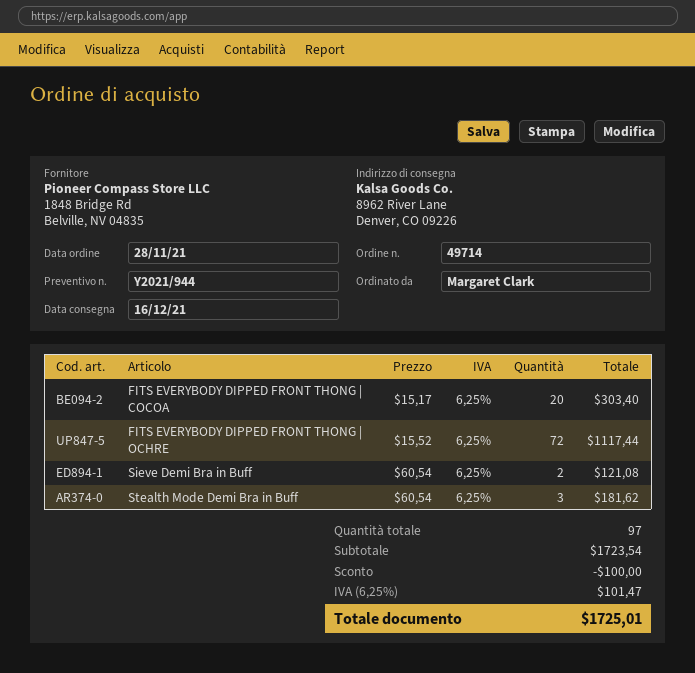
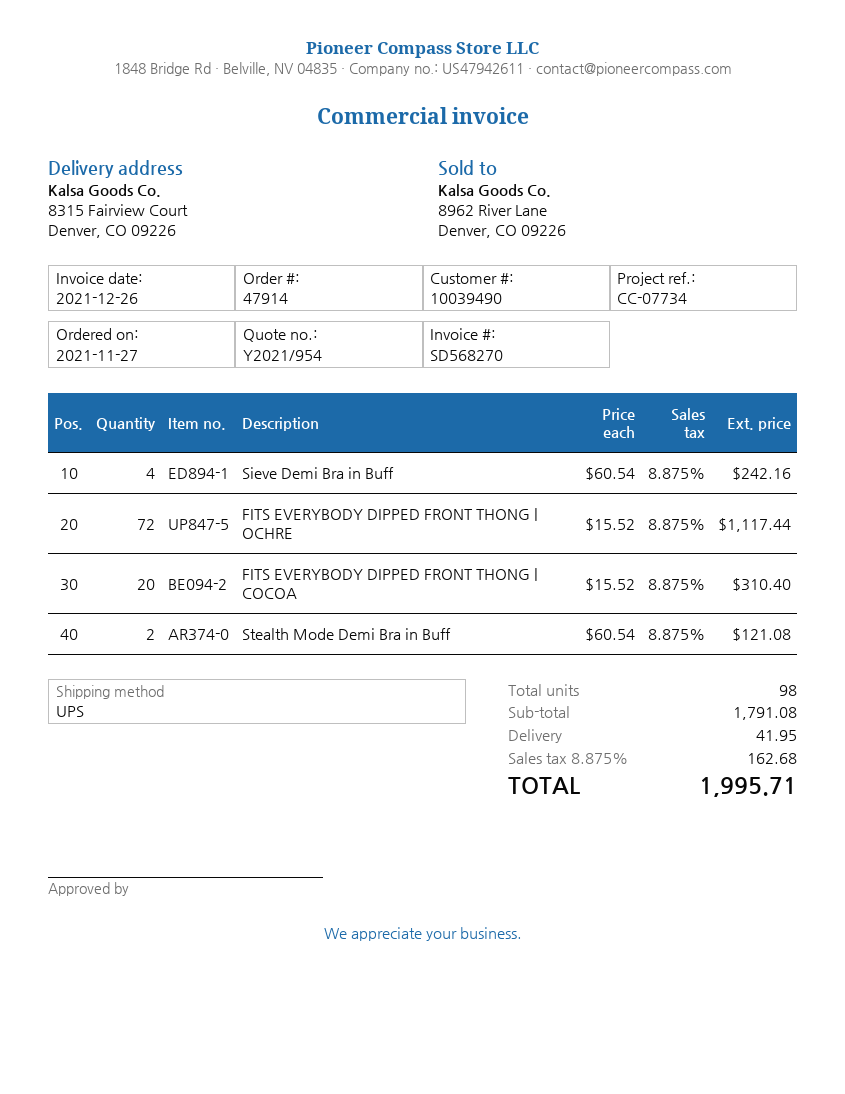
quote number: Y2021/944 -> Y2021/954
order number: 49714 -> 47914
order date: 2021-11-28 -> 2021-11-27
ship to: 8962 River Lane, Denver, CO 09226 -> 8315 Fairview Court, Denver, CO 09226
FITS EVERYBODY DIPPED FRONT THONG | COCOA: 20 x 15.17 = 303.40 -> 20 x 15.52 = 310.40
Sieve Demi Bra in Buff: 2 x 60.54 = 121.08 -> 4 x 60.54 = 242.16
Stealth Mode Demi Bra in Buff: 3 x 60.54 = 181.62 -> 2 x 60.54 = 121.08
total quantity: 97 -> 98
subtotal: 1723.54 -> 1791.08
discount: 100.00 -> none
shipping: none -> 41.95
tax: 6.25% = 101.47 -> 8.875% = 162.68
total: 1725.01 -> 1995.71

